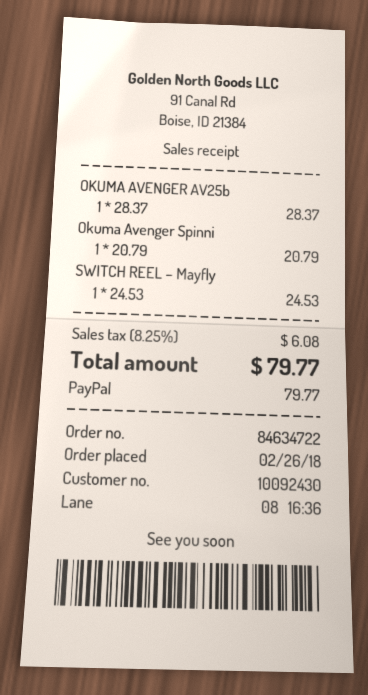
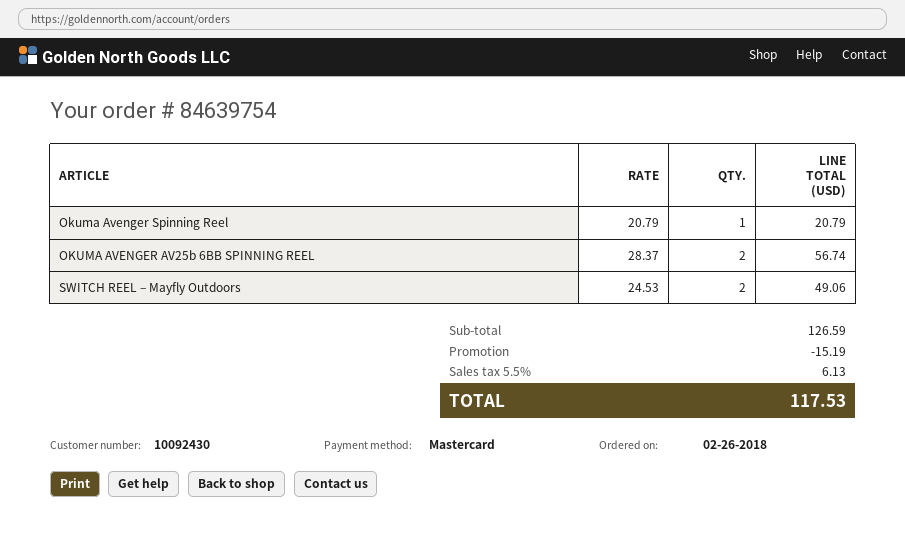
order number: 84634722 -> 84639754
payment method: PayPal -> Mastercard
OKUMA AVENGER AV25b: 1 x 28.37 = 28.37 -> 2 x 28.37 = 56.74
SWITCH REEL – Mayfly: 1 x 24.53 = 24.53 -> 2 x 24.53 = 49.06
discount: none -> 15.19
tax: 8.25% = 6.08 -> 5.5% = 6.13
total: 79.77 -> 117.53

